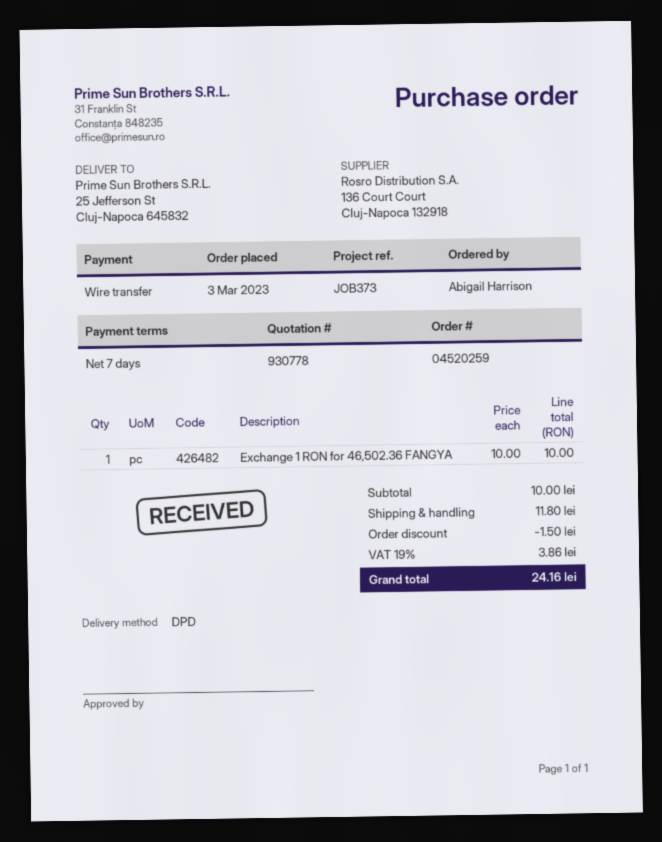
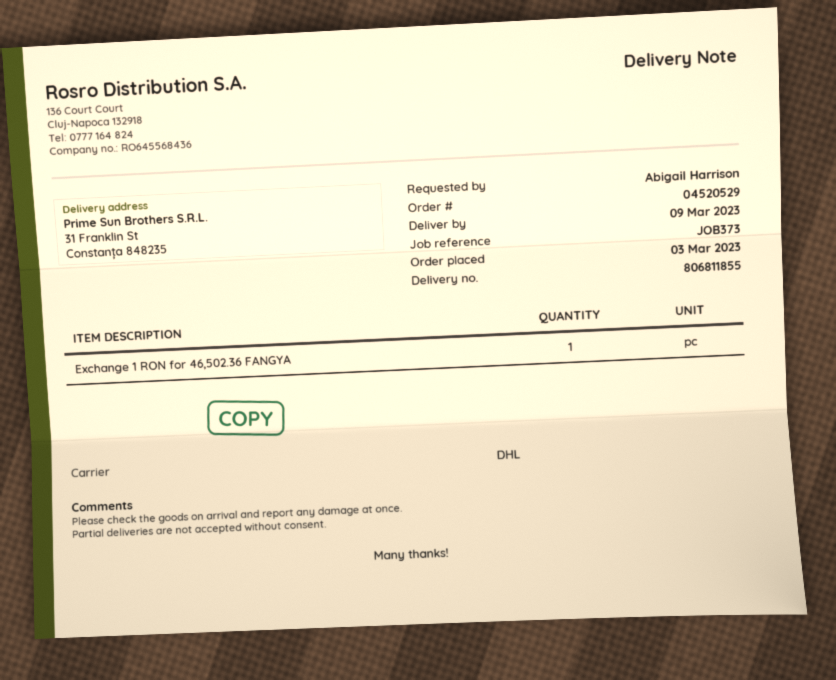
order number: 04520259 -> 04520529
shipping method: DPD -> DHL
ship to: 25 Jefferson St, Cluj-Napoca 645832 -> 31 Franklin St, Constanța 848235

